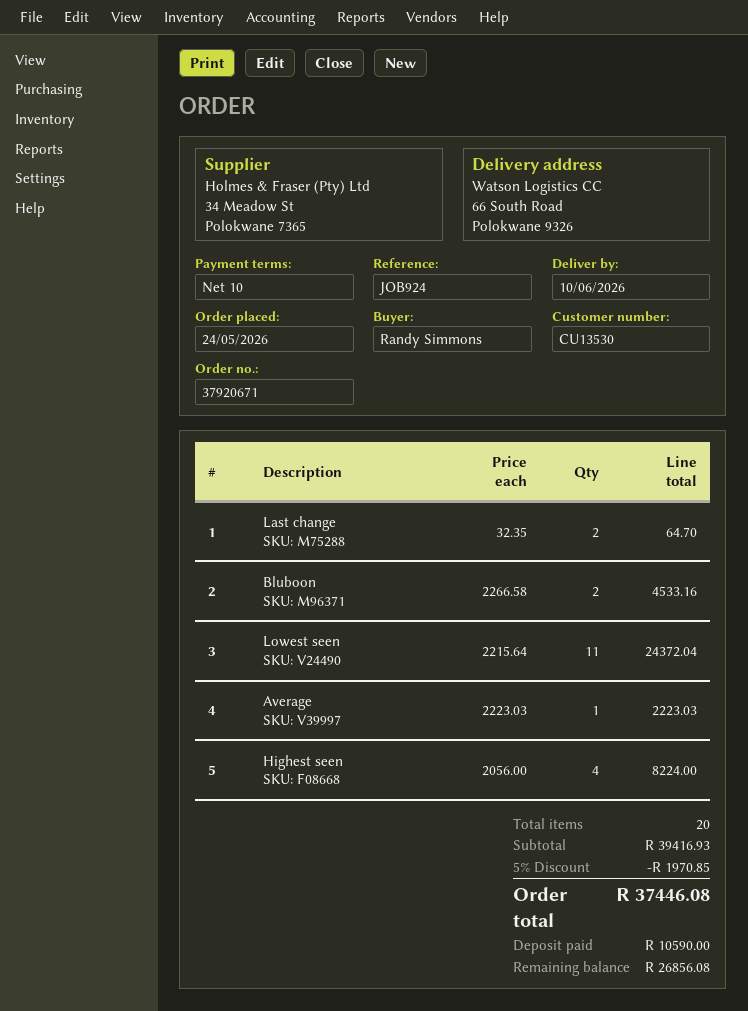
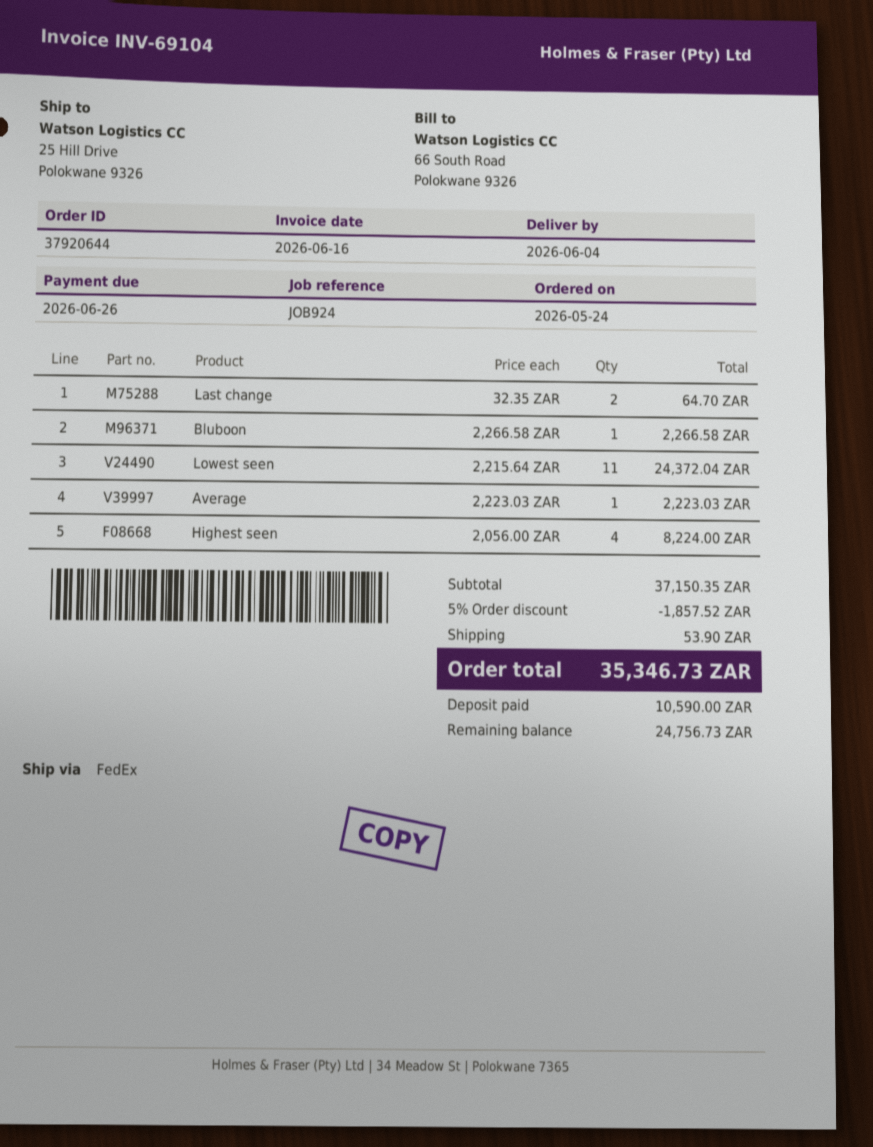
order number: 37920671 -> 37920644
delivery date: 2026-06-10 -> 2026-06-04
ship to: 66 South Road, Polokwane 9326 -> 25 Hill Drive, Polokwane 9326
Bluboon: 2 x 2266.58 = 4533.16 -> 1 x 2266.58 = 2266.58
subtotal: 39416.93 -> 37150.35
discount: 5% = 1970.85 -> 5% = 1857.52
shipping: none -> 53.90
total: 37446.08 -> 35346.73
balance: 26856.08 -> 24756.73

